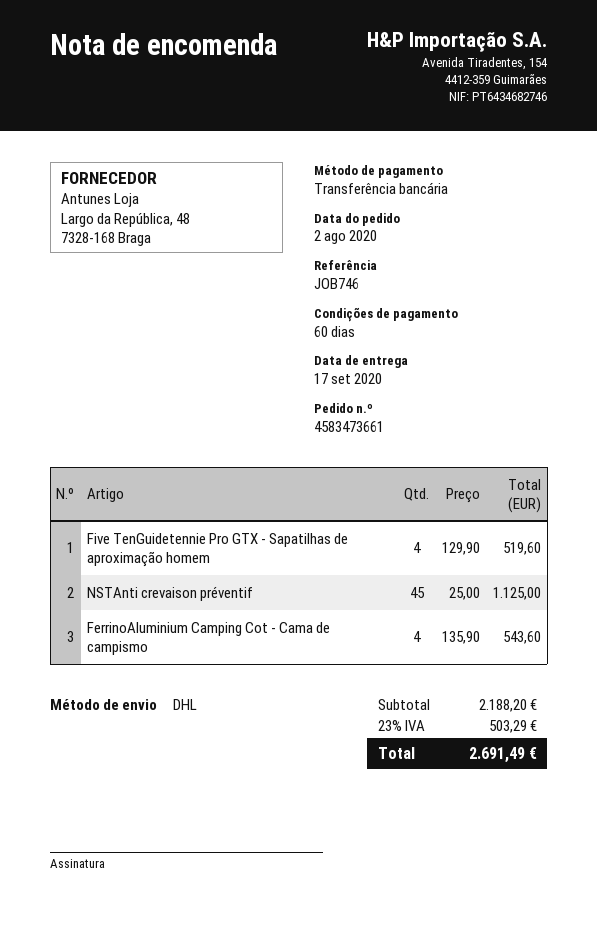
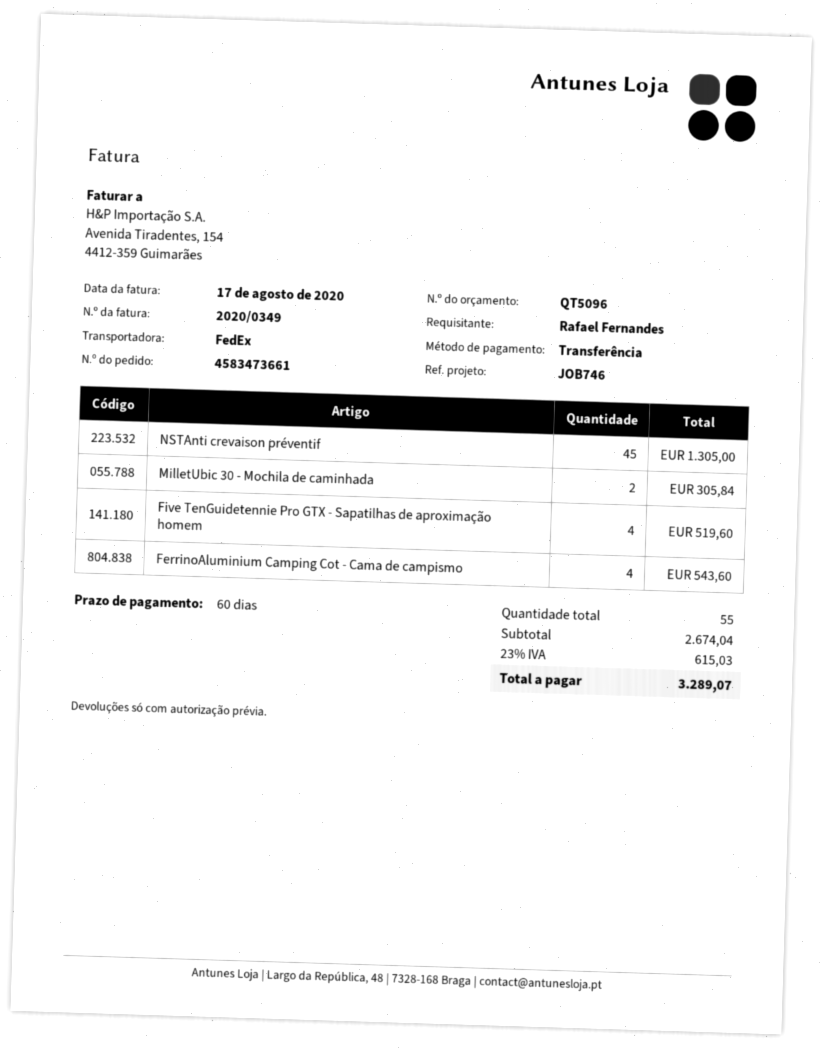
shipping method: DHL -> FedEx
NSTAnti crevaison préventif: 45 for 1125.00 -> 45 for 1305.00
MilletUbic 30 - Mochila de caminhada: none -> 2 for 305.84
subtotal: 2188.20 -> 2674.04
tax: 23% = 503.29 -> 23% = 615.03
total: 2691.49 -> 3289.07

